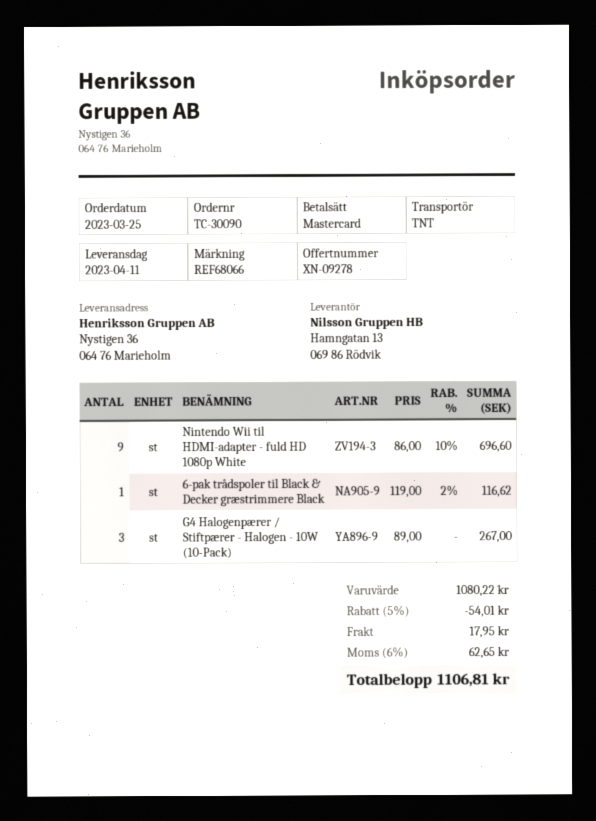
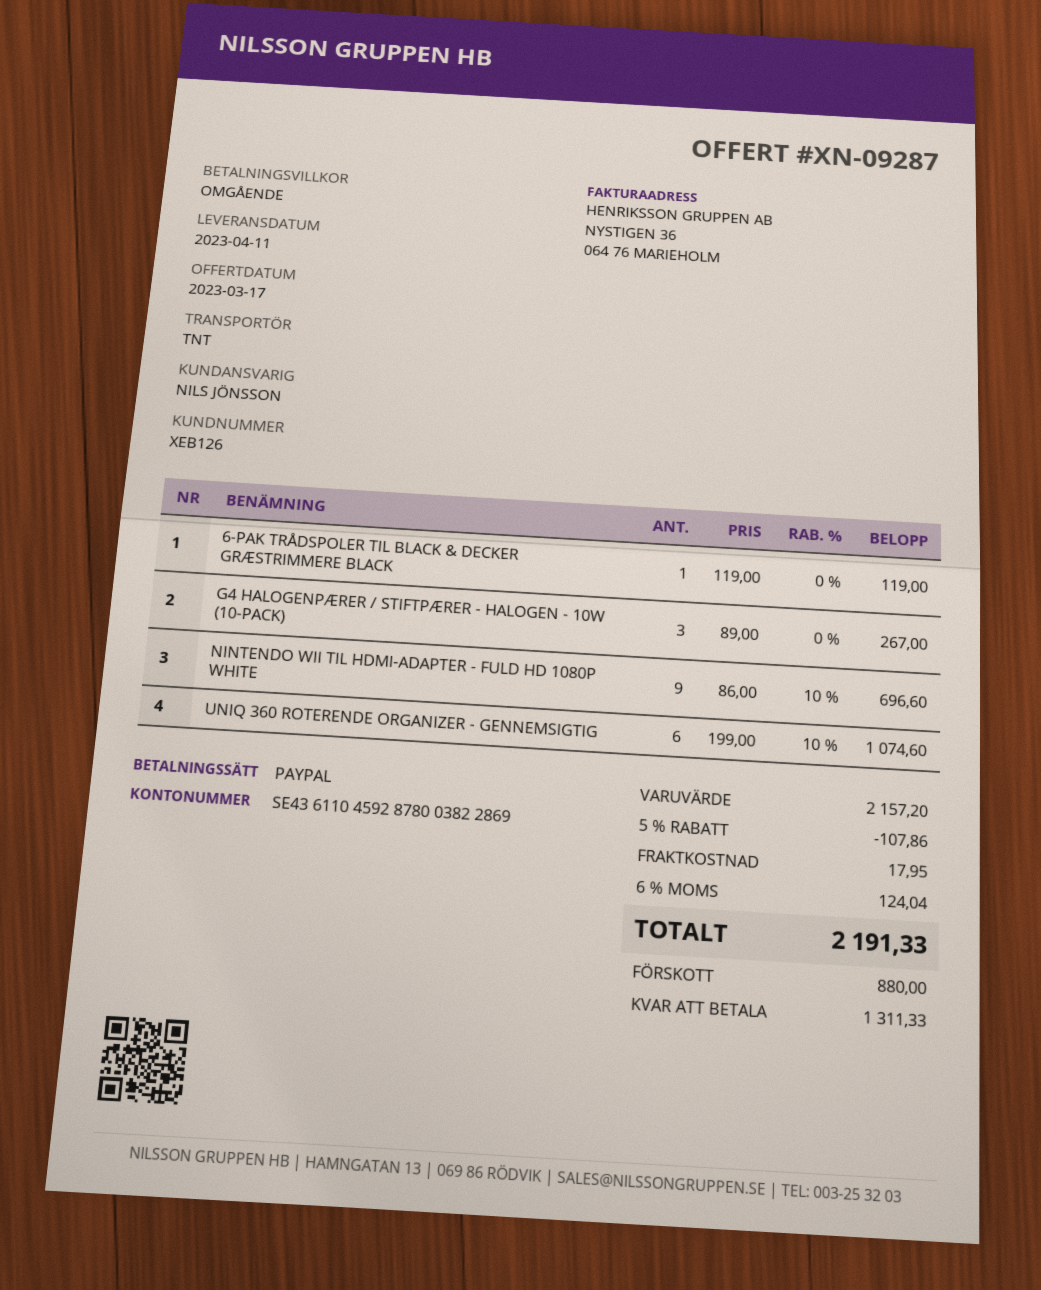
quote number: XN-09278 -> XN-09287
payment method: Mastercard -> PayPal
6-pak trådspoler til Black & Decker græstrimmere Black: 1 x 119.00 - 2% = 116.62 -> 1 x 119.00 = 119.00
UNIQ 360 ROTERENDE ORGANIZER - GENNEMSIGTIG: none -> 6 x 199.00 - 10% = 1074.60
subtotal: 1080.22 -> 2157.20
discount: 5% = 54.01 -> 5% = 107.86
tax: 6% = 62.65 -> 6% = 124.04
total: 1106.81 -> 2191.33

